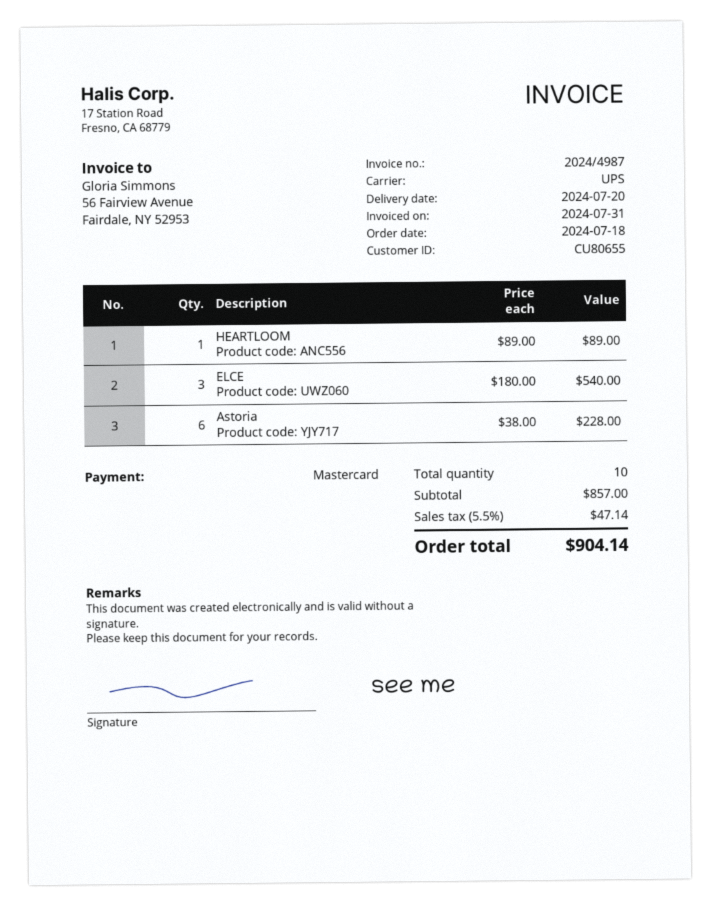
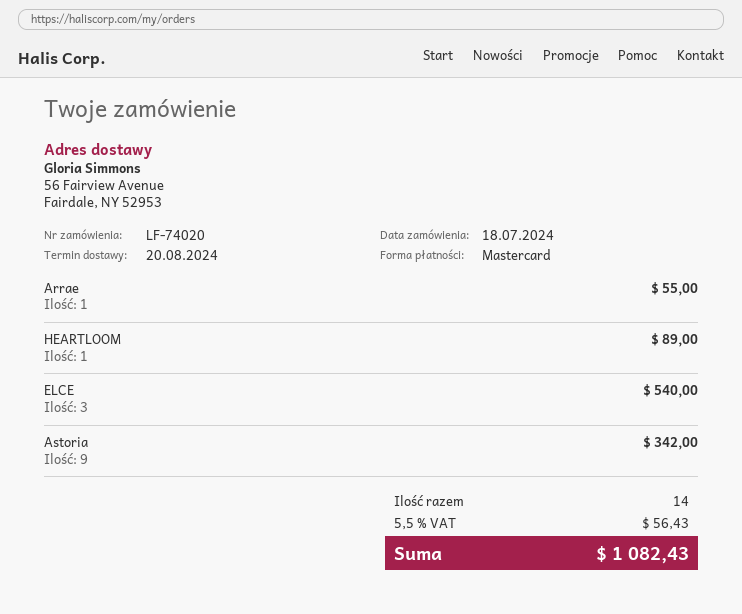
delivery date: 2024-07-20 -> 2024-08-20
Astoria: 6 for 228.00 -> 9 for 342.00
Arrae: none -> 1 for 55.00
total quantity: 10 -> 14
tax: 5.5% = 47.14 -> 5.5% = 56.43
total: 904.14 -> 1082.43

